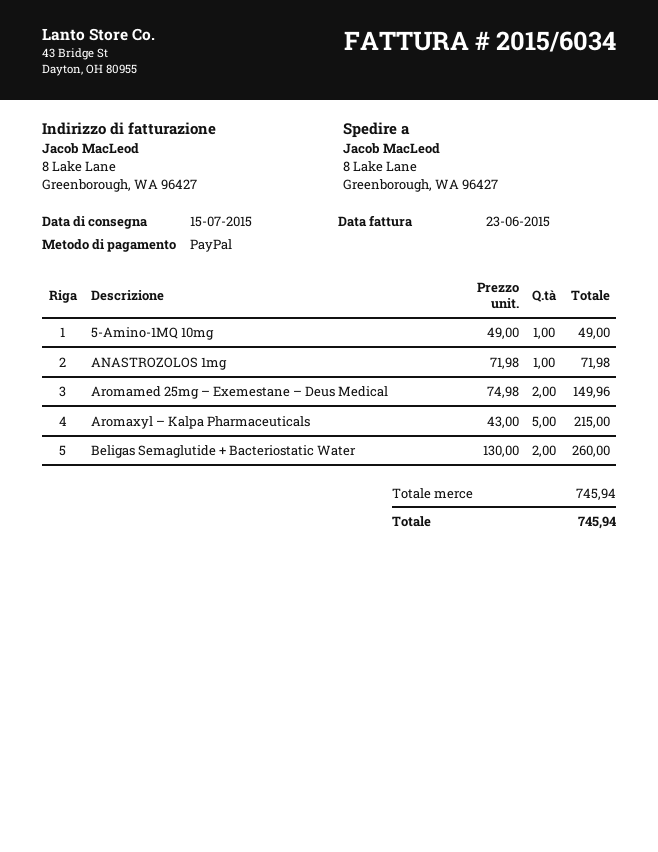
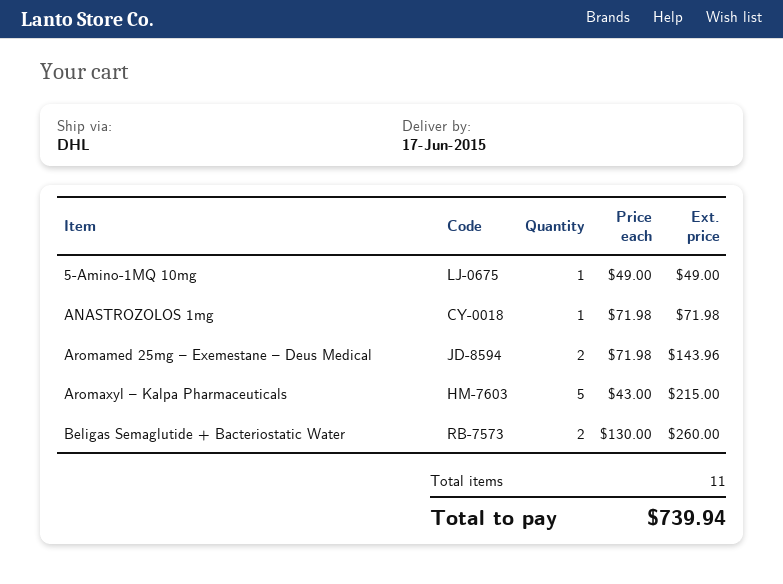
delivery date: 2015-07-15 -> 2015-06-17
Aromamed 25mg – Exemestane – Deus Medical: 2 x 74.98 = 149.96 -> 2 x 71.98 = 143.96
total: 745.94 -> 739.94

